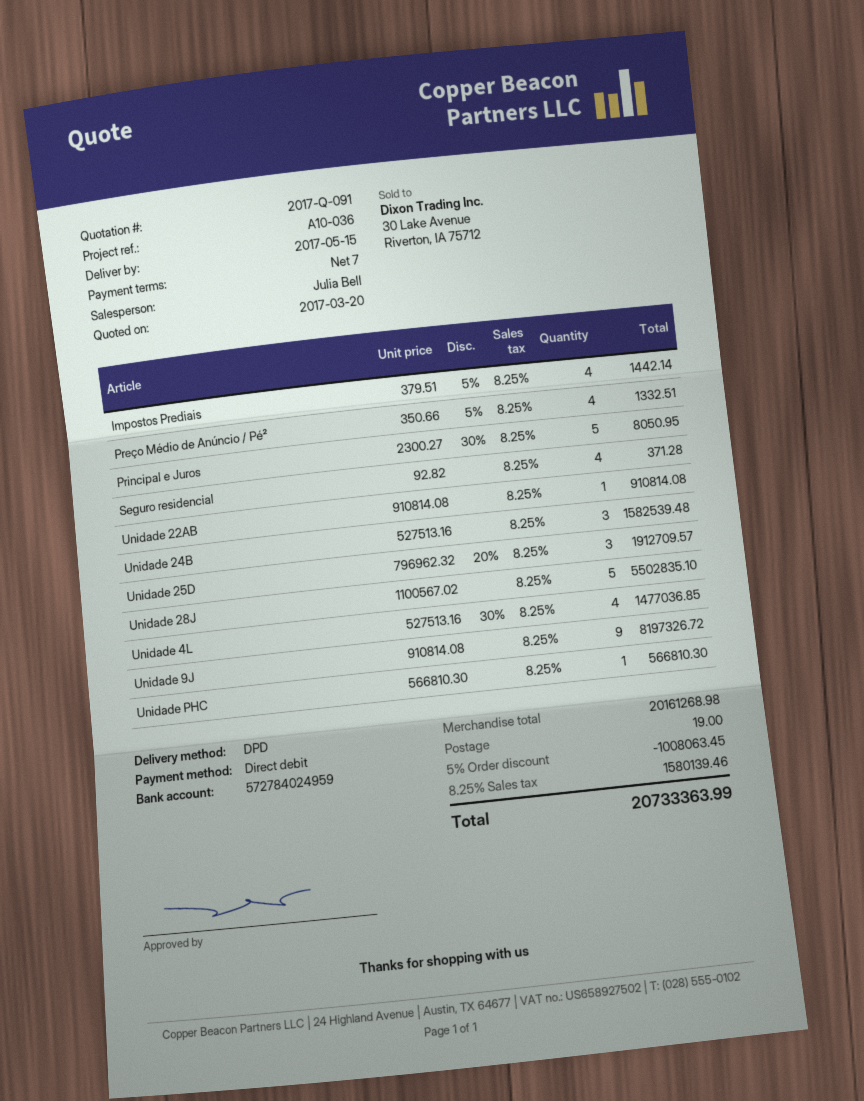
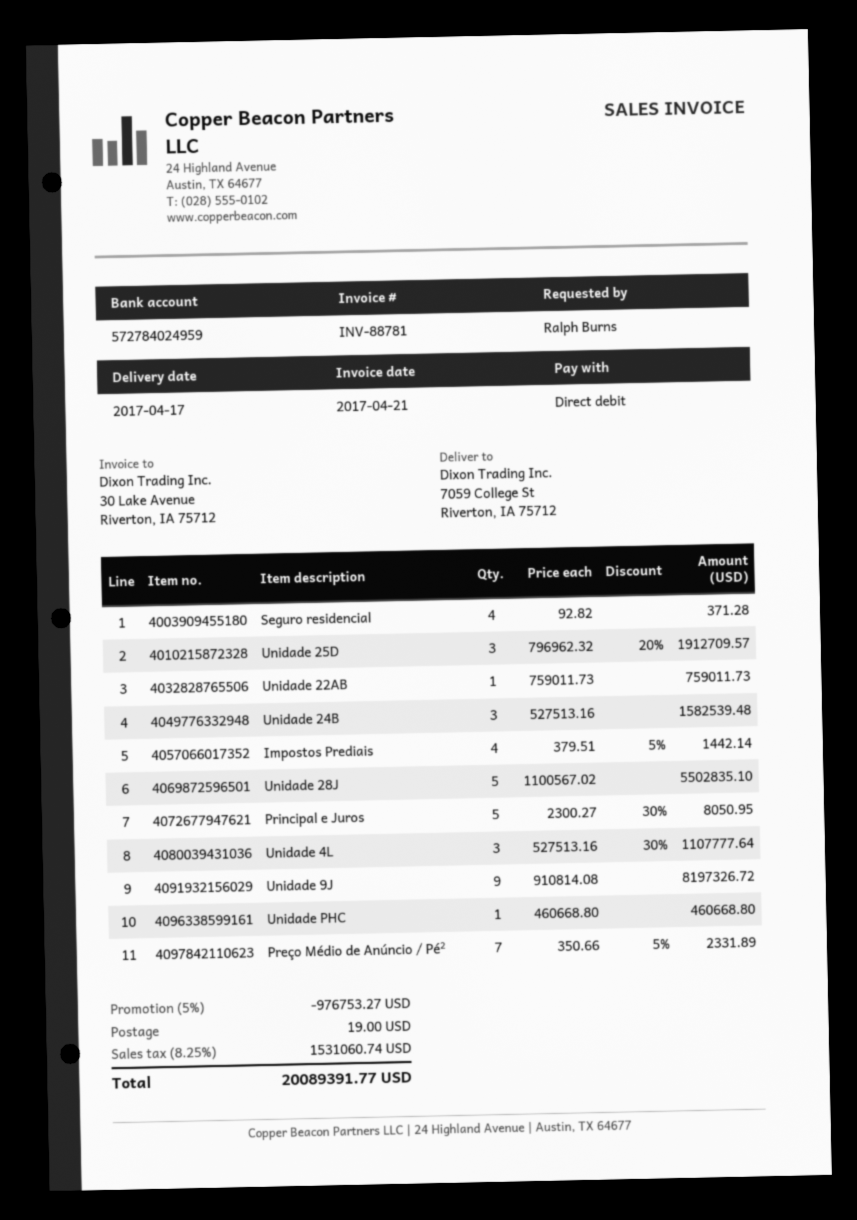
delivery date: 2017-05-15 -> 2017-04-17
Preço Médio de Anúncio / Pé²: 4 x 350.66 - 5% = 1332.51 -> 7 x 350.66 - 5% = 2331.89
Unidade 22AB: 1 x 910814.08 = 910814.08 -> 1 x 759011.73 = 759011.73
Unidade 4L: 4 x 527513.16 - 30% = 1477036.85 -> 3 x 527513.16 - 30% = 1107777.64
Unidade PHC: 1 x 566810.30 = 566810.30 -> 1 x 460668.80 = 460668.80
discount: 5% = 1008063.45 -> 5% = 976753.27
tax: 8.25% = 1580139.46 -> 8.25% = 1531060.74
total: 20733363.99 -> 20089391.77

